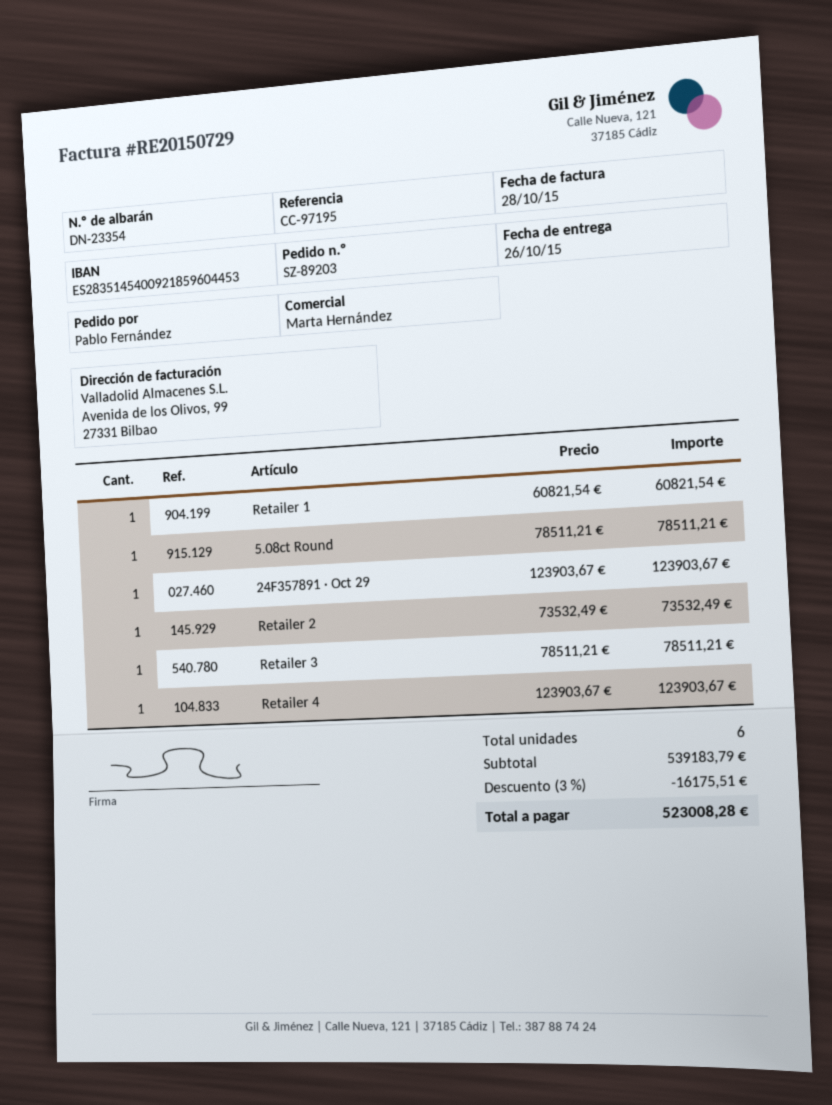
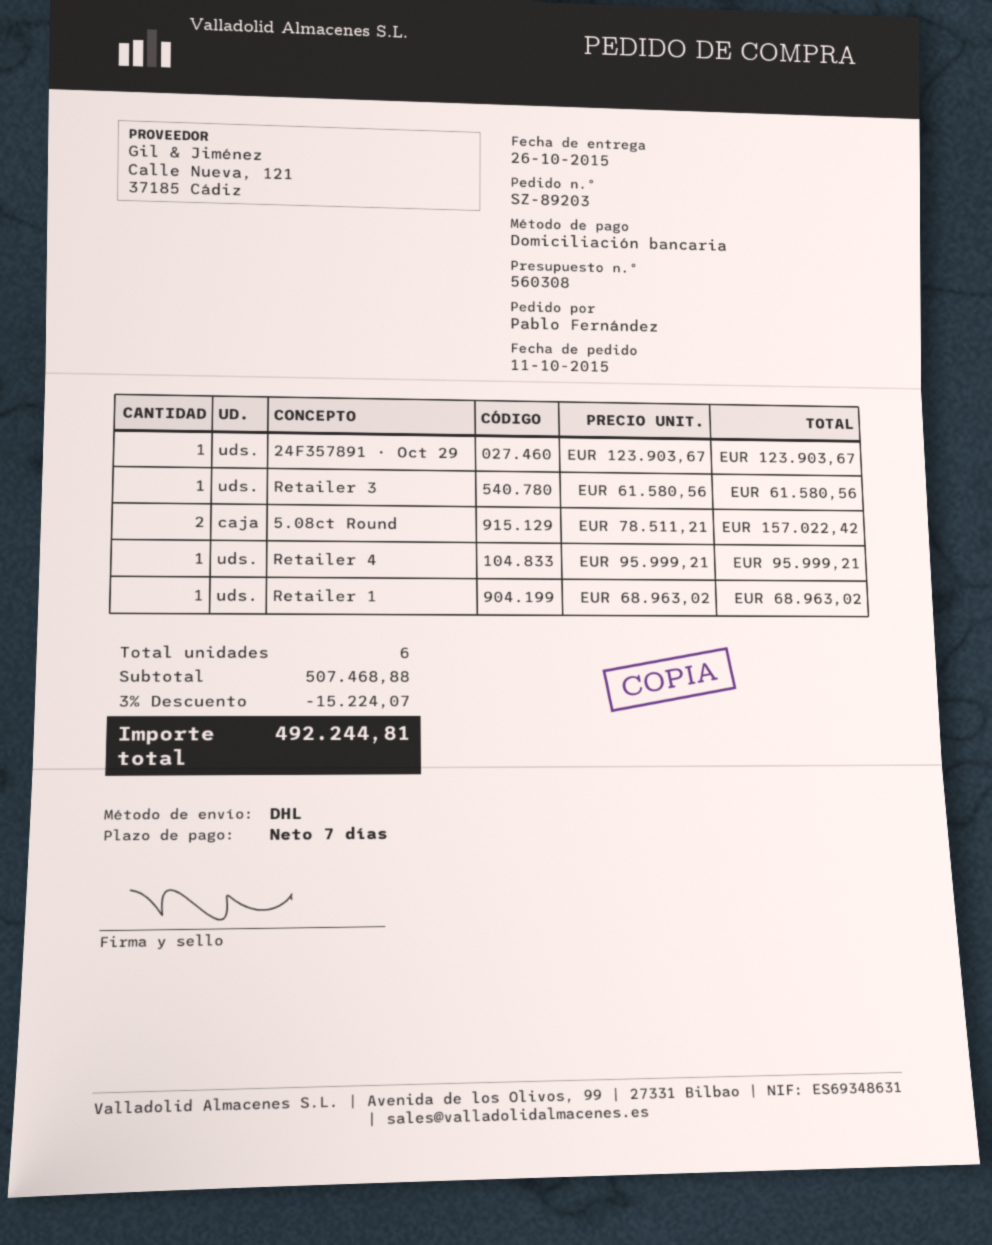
Retailer 1: 1 x 60821.54 = 60821.54 -> 1 x 68963.02 = 68963.02
5.08ct Round: 1 x 78511.21 = 78511.21 -> 2 x 78511.21 = 157022.42
Retailer 2: 1 x 73532.49 = 73532.49 -> none
Retailer 3: 1 x 78511.21 = 78511.21 -> 1 x 61580.56 = 61580.56
Retailer 4: 1 x 123903.67 = 123903.67 -> 1 x 95999.21 = 95999.21
subtotal: 539183.79 -> 507468.88
discount: 3% = 16175.51 -> 3% = 15224.07
total: 523008.28 -> 492244.81

